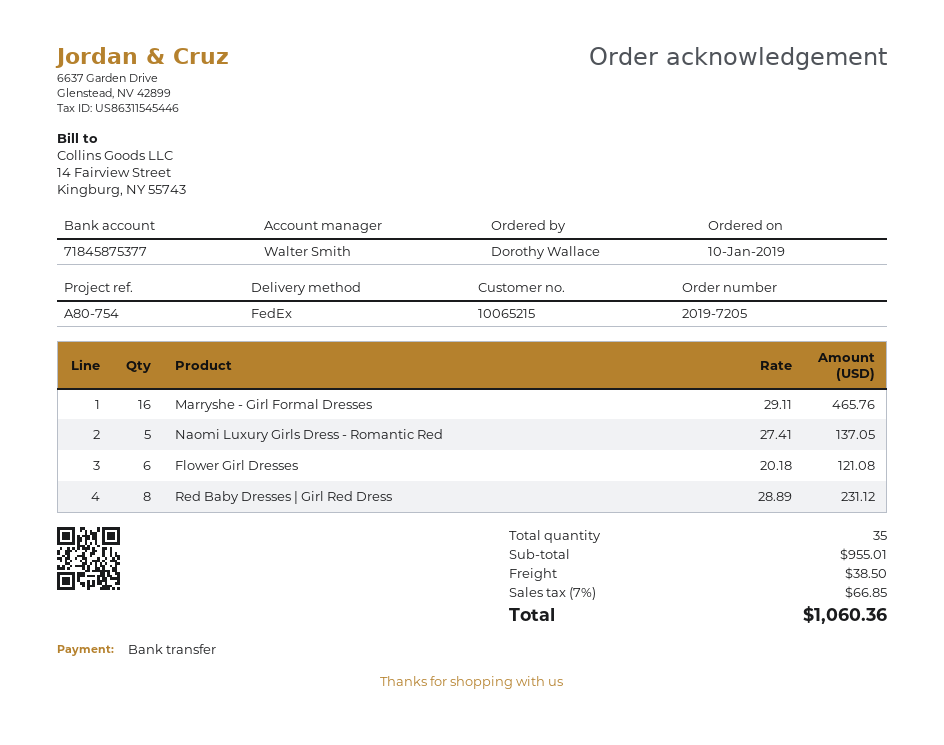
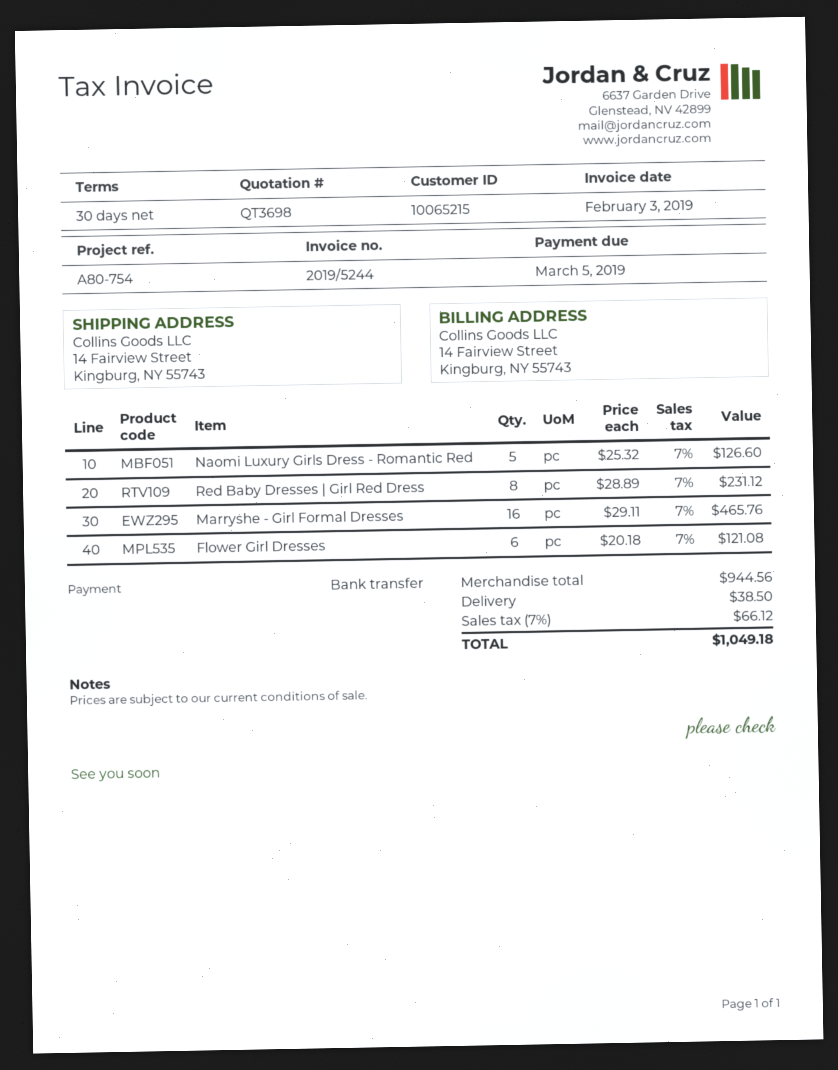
Naomi Luxury Girls Dress - Romantic Red: 5 x 27.41 = 137.05 -> 5 x 25.32 = 126.60
subtotal: 955.01 -> 944.56
tax: 7% = 66.85 -> 7% = 66.12
total: 1060.36 -> 1049.18

